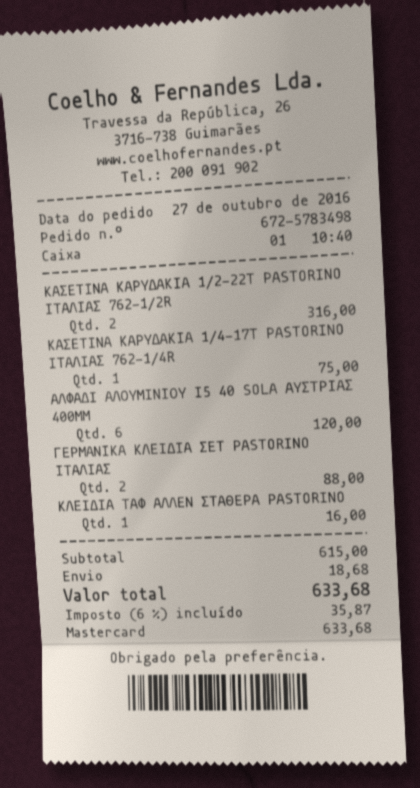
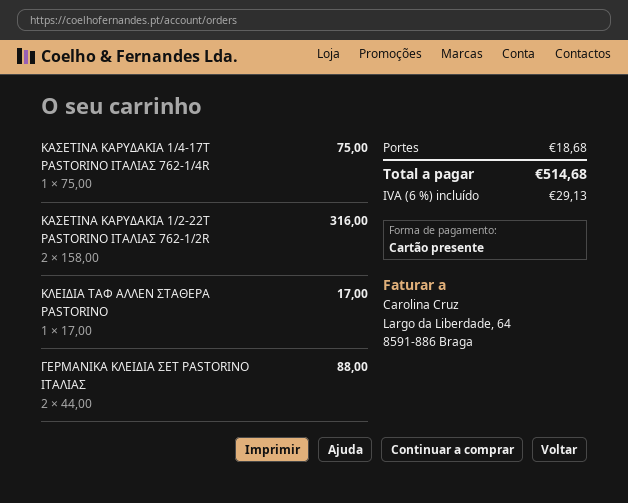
payment method: Mastercard -> gift card
ΑΛΦΑΔΙ ΑΛΟΥΜΙΝΙΟΥ I5 40 SOLA ΑΥΣΤΡΙΑΣ 400ΜΜ: 6 for 120.00 -> none
ΚΛΕΙΔΙΑ ΤΑΦ ΑΛΛΕΝ ΣΤΑΘΕΡΑ PASTORINO: 1 for 16.00 -> 1 for 17.00
tax: 6% = 35.87 -> 6% = 29.13
total: 633.68 -> 514.68

